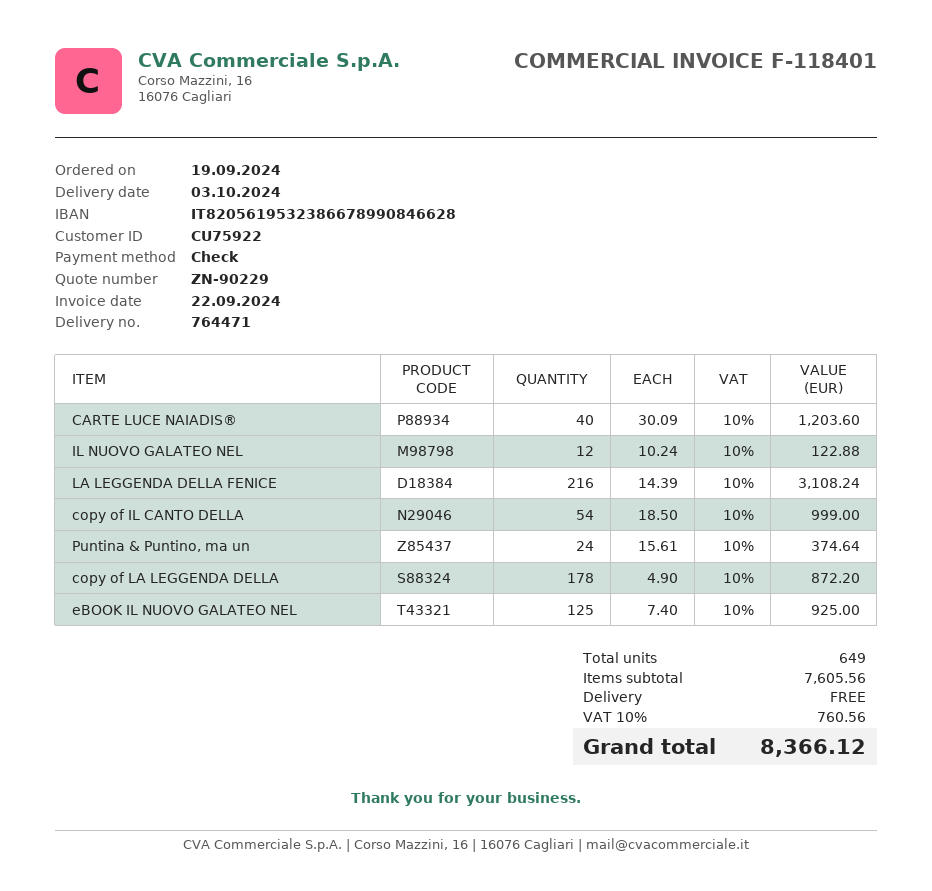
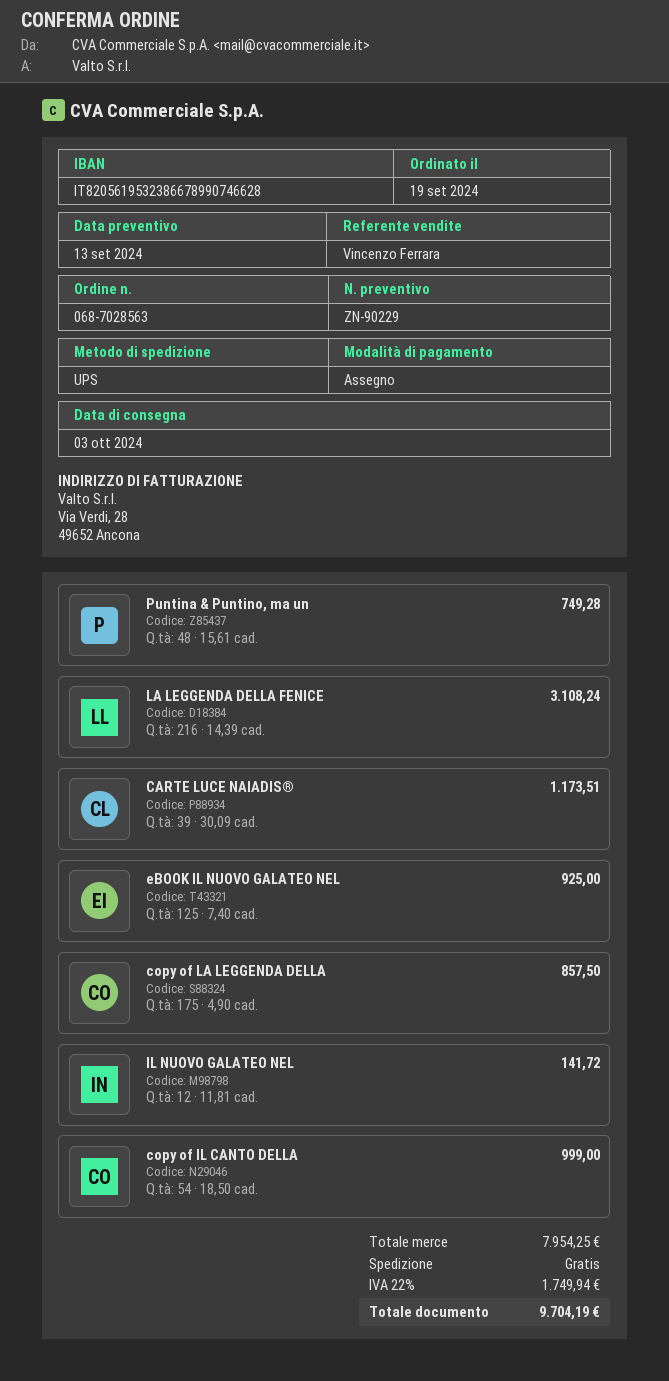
bank account: IT8205619532386678990846628 -> IT8205619532386678990746628
CARTE LUCE NAIADIS®: 40 x 30.09 = 1203.60 -> 39 x 30.09 = 1173.51
IL NUOVO GALATEO NEL: 12 x 10.24 = 122.88 -> 12 x 11.81 = 141.72
Puntina & Puntino, ma un: 24 x 15.61 = 374.64 -> 48 x 15.61 = 749.28
copy of LA LEGGENDA DELLA: 178 x 4.90 = 872.20 -> 175 x 4.90 = 857.50
subtotal: 7605.56 -> 7954.25
tax: 10% = 760.56 -> 22% = 1749.94
total: 8366.12 -> 9704.19

